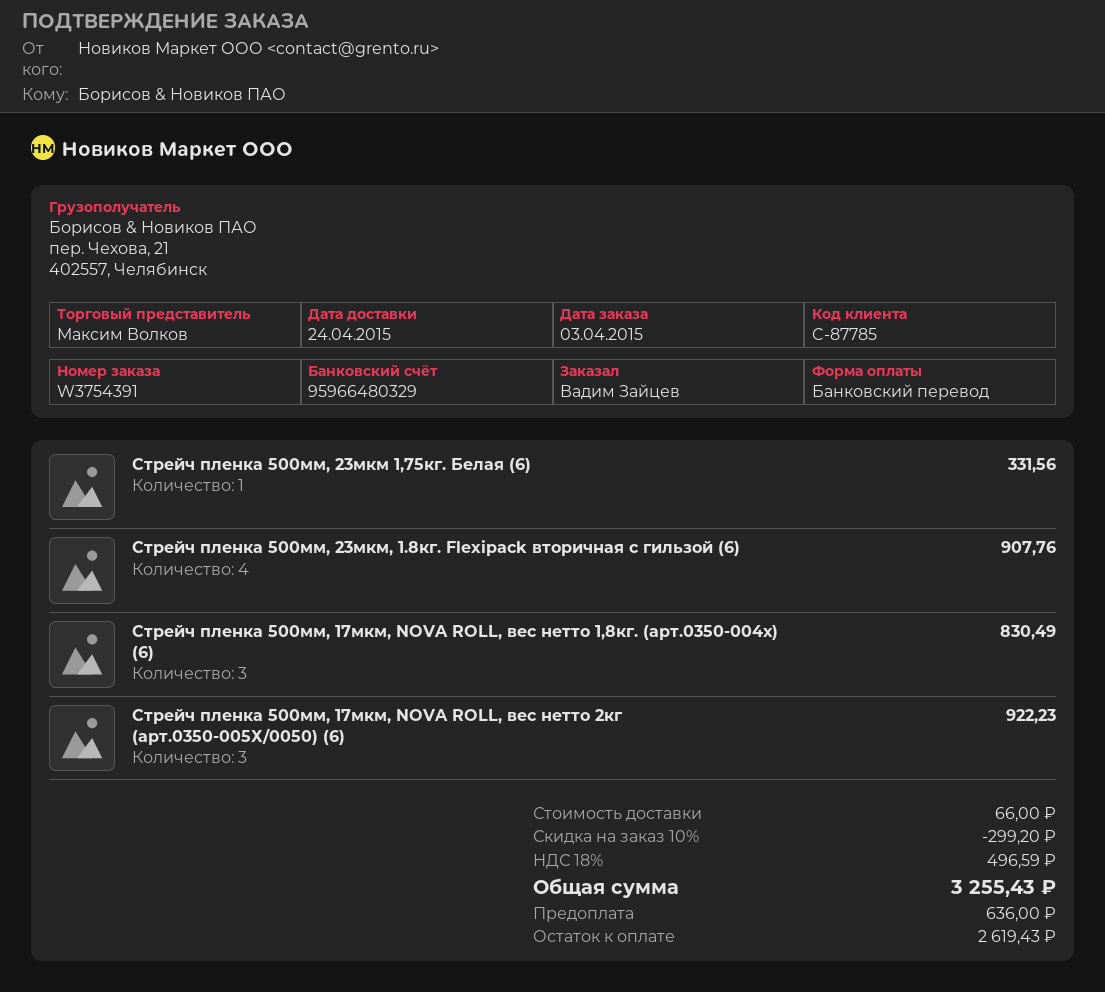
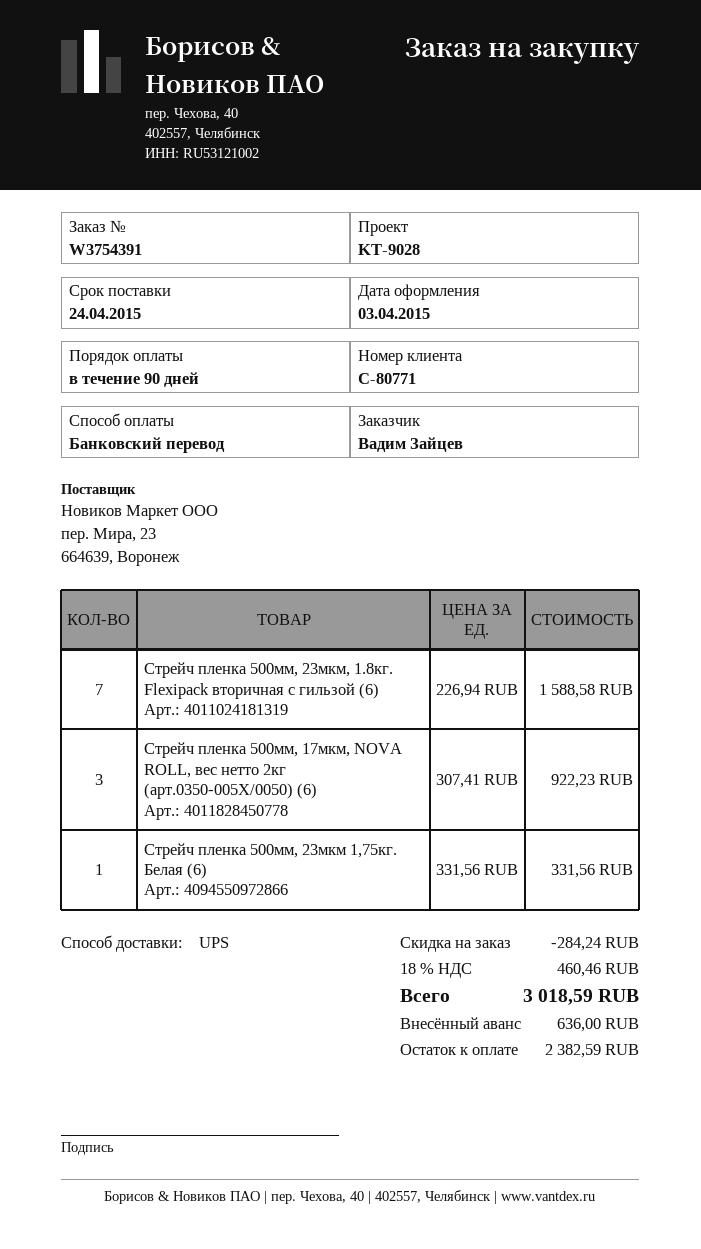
customer number: C-87785 -> C-80771
Стрейч пленка 500мм, 23мкм, 1.8кг. Flexipack вторичная с гильзой (6): 4 for 907.76 -> 7 for 1588.58
Стрейч пленка 500мм, 17мкм, NOVA ROLL, вес нетто 1,8кг. (арт.0350-004х) (6): 3 for 830.49 -> none
discount: 299.20 -> 284.24
shipping: 66.00 -> none
tax: 18% = 496.59 -> 18% = 460.46
total: 3255.43 -> 3018.59
balance: 2619.43 -> 2382.59

